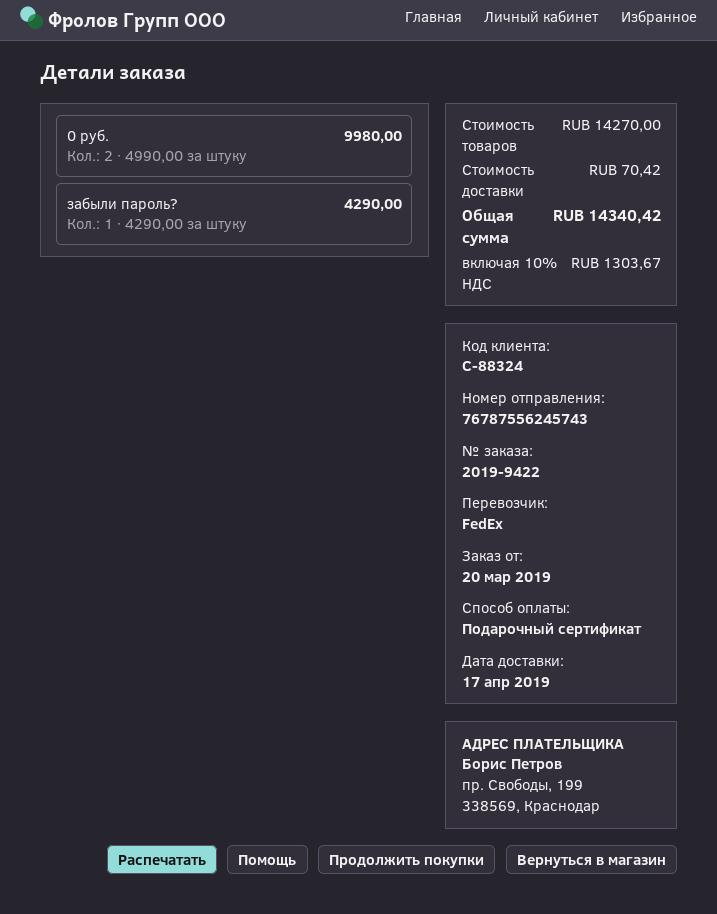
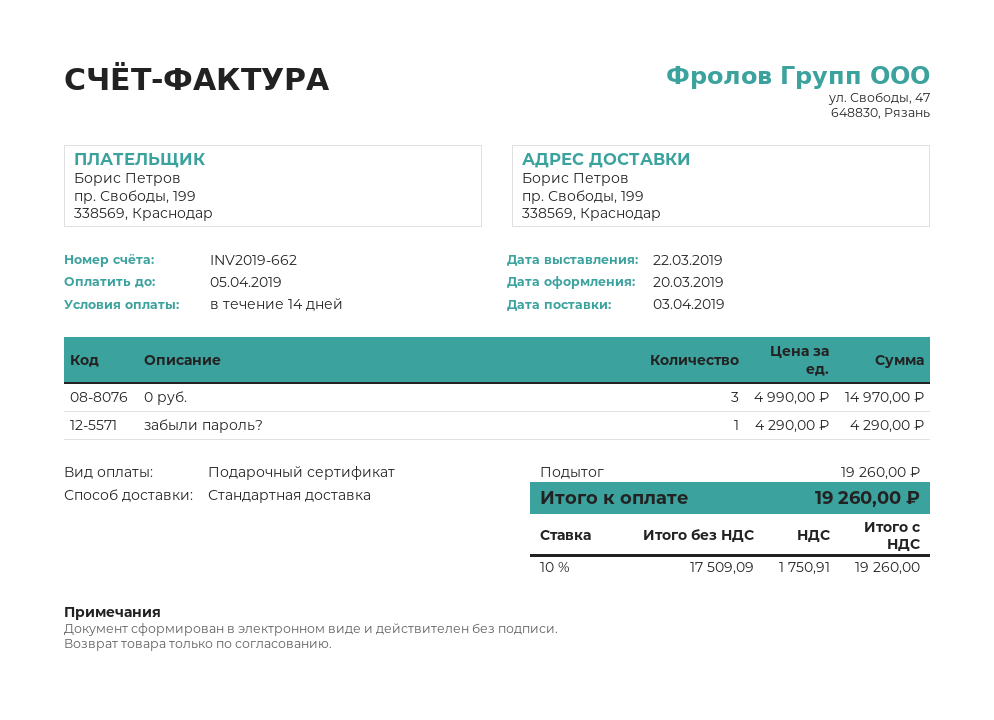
delivery date: 2019-04-17 -> 2019-04-03
shipping method: FedEx -> standard
0 руб.: 2 x 4990.00 = 9980.00 -> 3 x 4990.00 = 14970.00
subtotal: 14270.00 -> 19260.00
shipping: 70.42 -> none
tax: 10% = 1303.67 -> 10% = 1750.91
total: 14340.42 -> 19260.00

